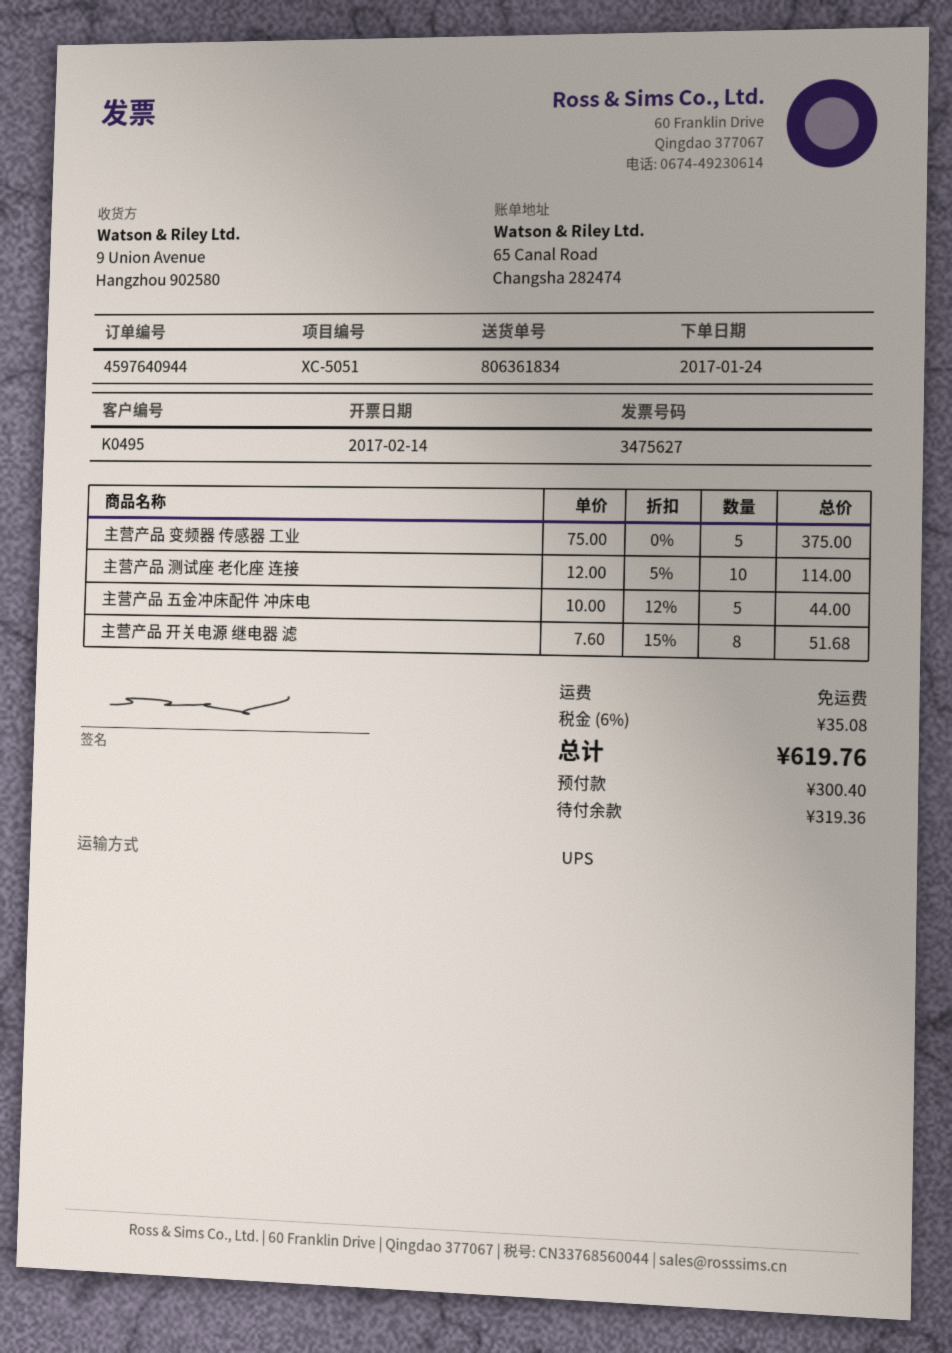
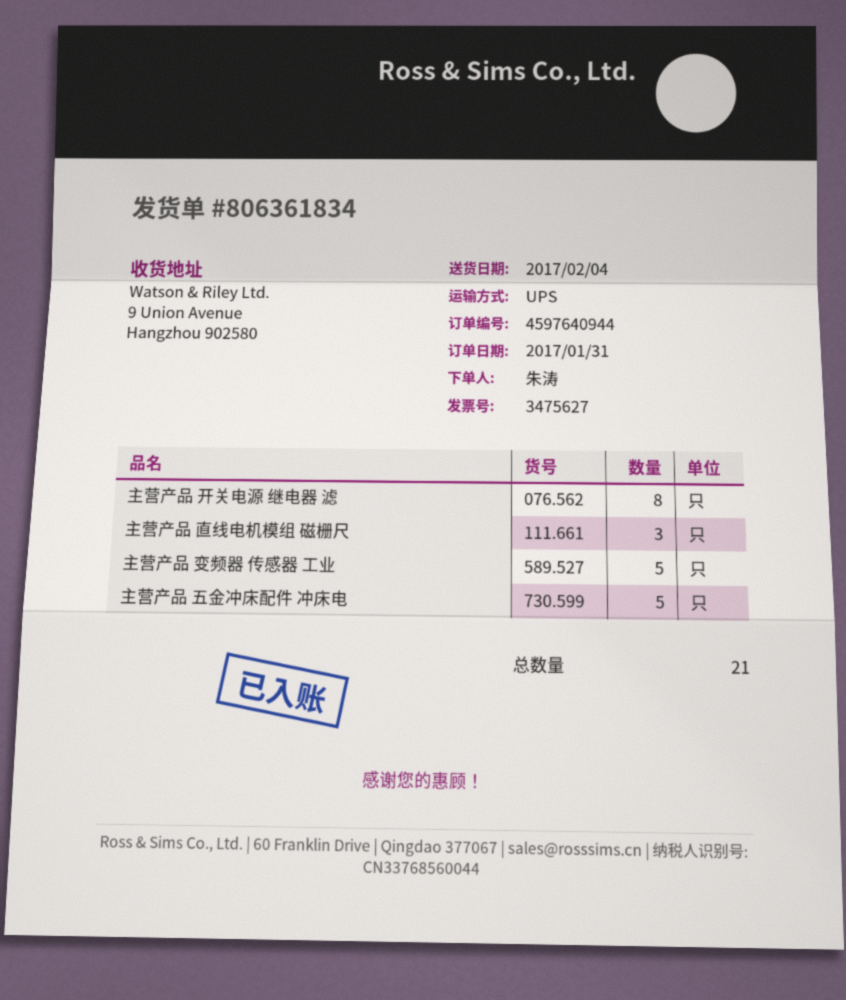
order date: 2017-01-24 -> 2017-01-31
主营产品 测试座 老化座 连接: 10 -> none
主营产品 直线电机模组 磁栅尺: none -> 3

